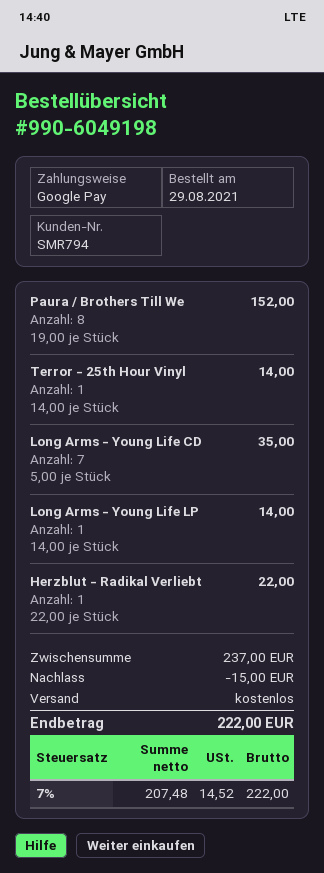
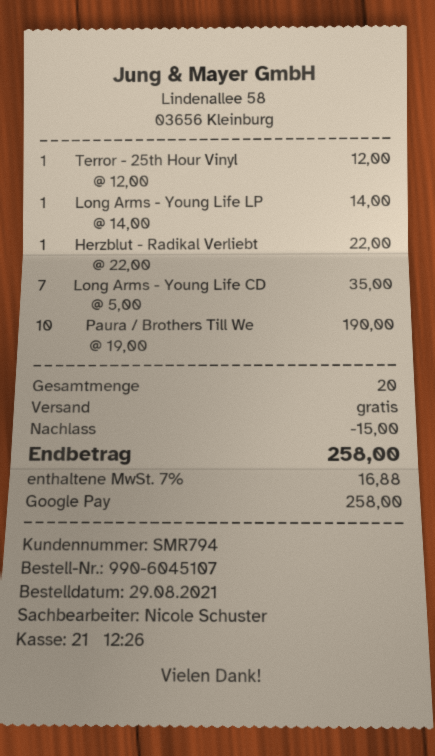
order number: 990-6049198 -> 990-6045107
Paura / Brothers Till We: 8 x 19.00 = 152.00 -> 10 x 19.00 = 190.00
Terror - 25th Hour Vinyl: 1 x 14.00 = 14.00 -> 1 x 12.00 = 12.00
tax: 7% = 14.52 -> 7% = 16.88
total: 222.00 -> 258.00

